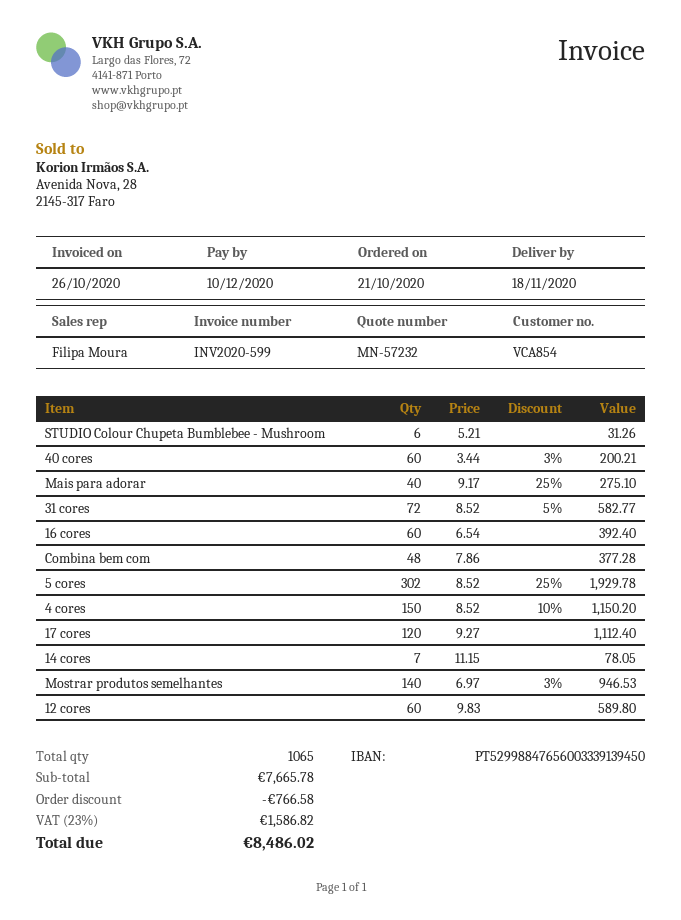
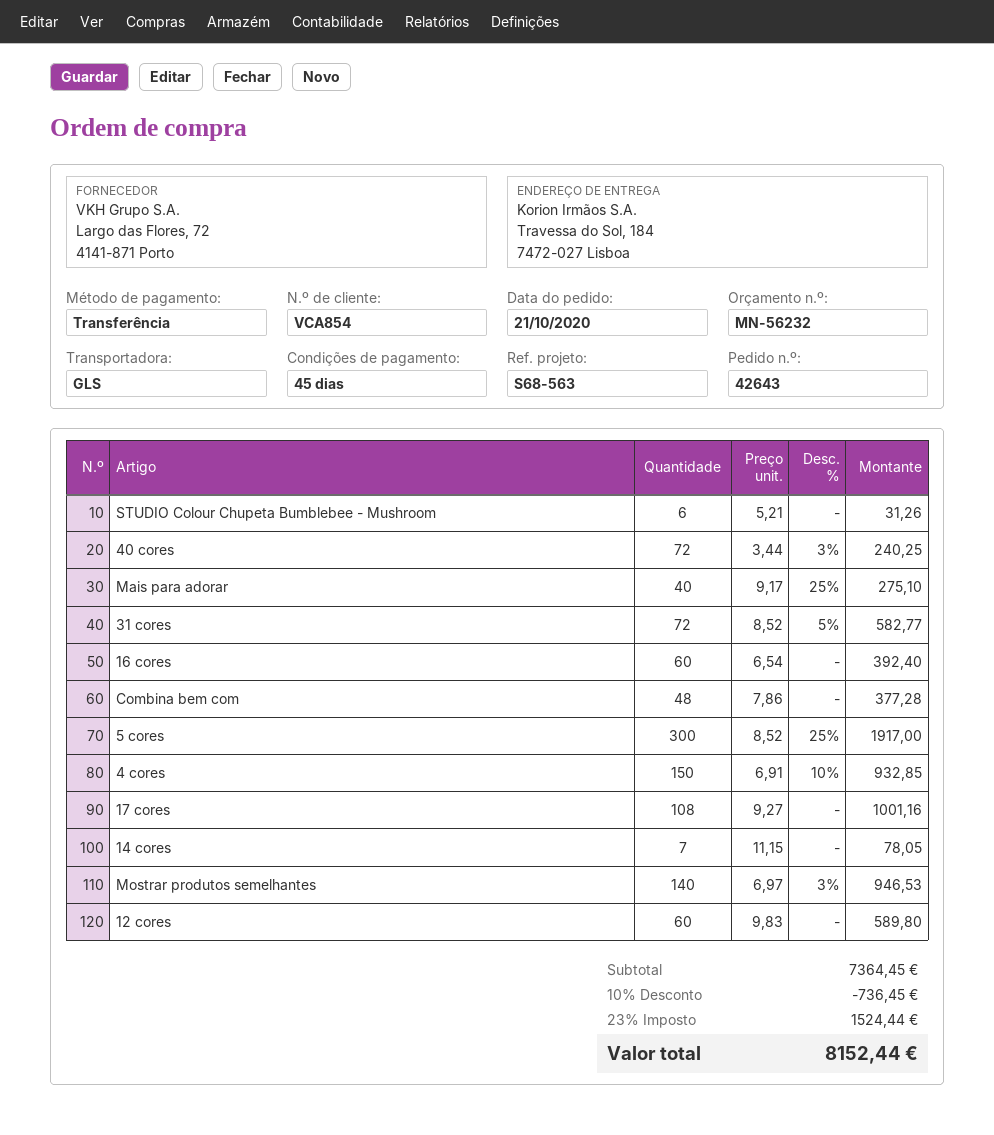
quote number: MN-57232 -> MN-56232
40 cores: 60 x 3.44 - 3% = 200.21 -> 72 x 3.44 - 3% = 240.25
5 cores: 302 x 8.52 - 25% = 1929.78 -> 300 x 8.52 - 25% = 1917.00
4 cores: 150 x 8.52 - 10% = 1150.20 -> 150 x 6.91 - 10% = 932.85
17 cores: 120 x 9.27 = 1112.40 -> 108 x 9.27 = 1001.16
subtotal: 7665.78 -> 7364.45
discount: 766.58 -> 736.45
tax: 23% = 1586.82 -> 23% = 1524.44
total: 8486.02 -> 8152.44

